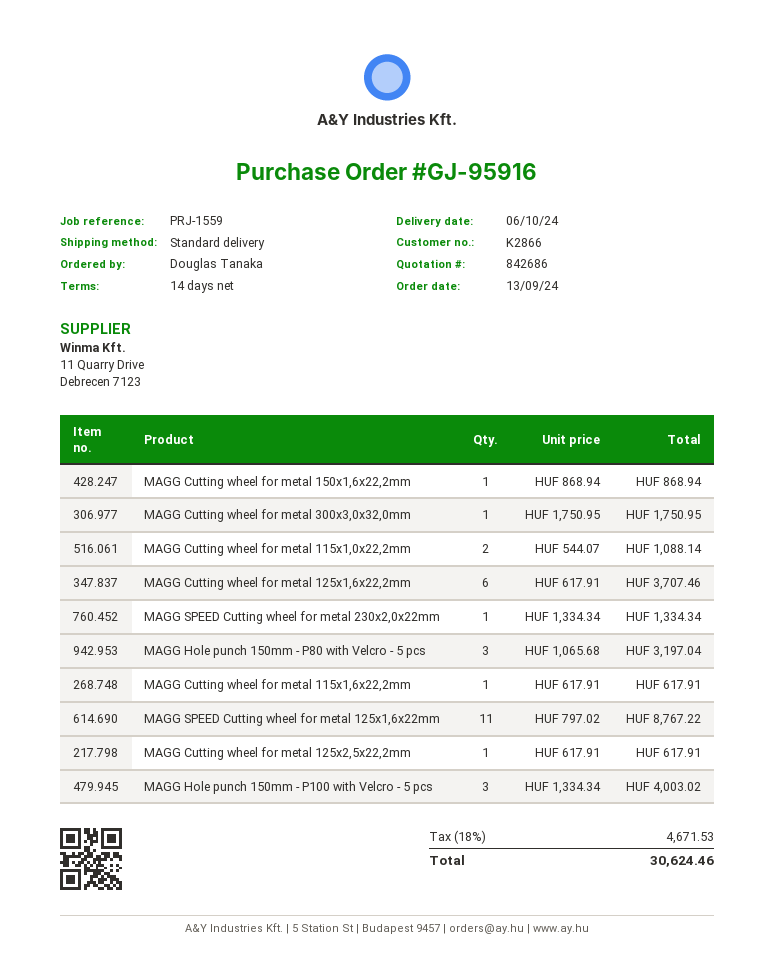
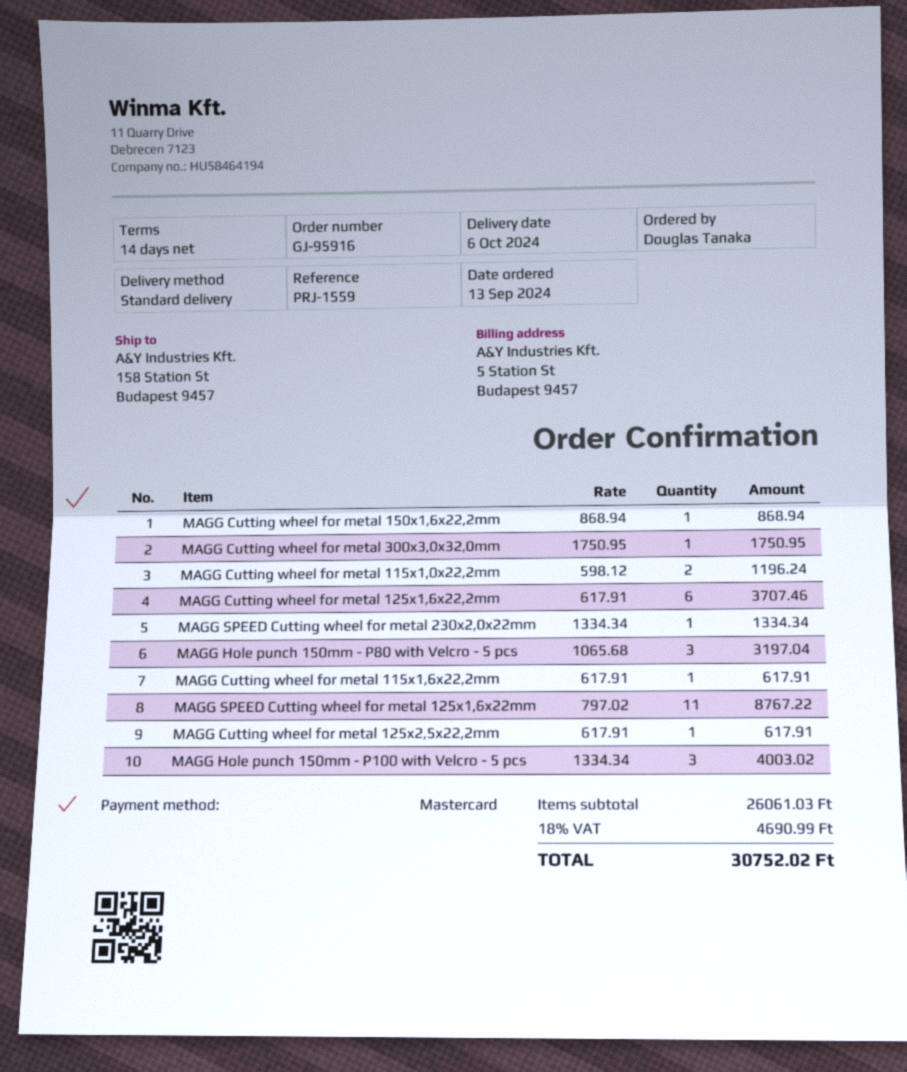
MAGG Cutting wheel for metal 115x1,0x22,2mm: 2 x 544.07 = 1088.14 -> 2 x 598.12 = 1196.24
tax: 18% = 4671.53 -> 18% = 4690.99
total: 30624.46 -> 30752.02

